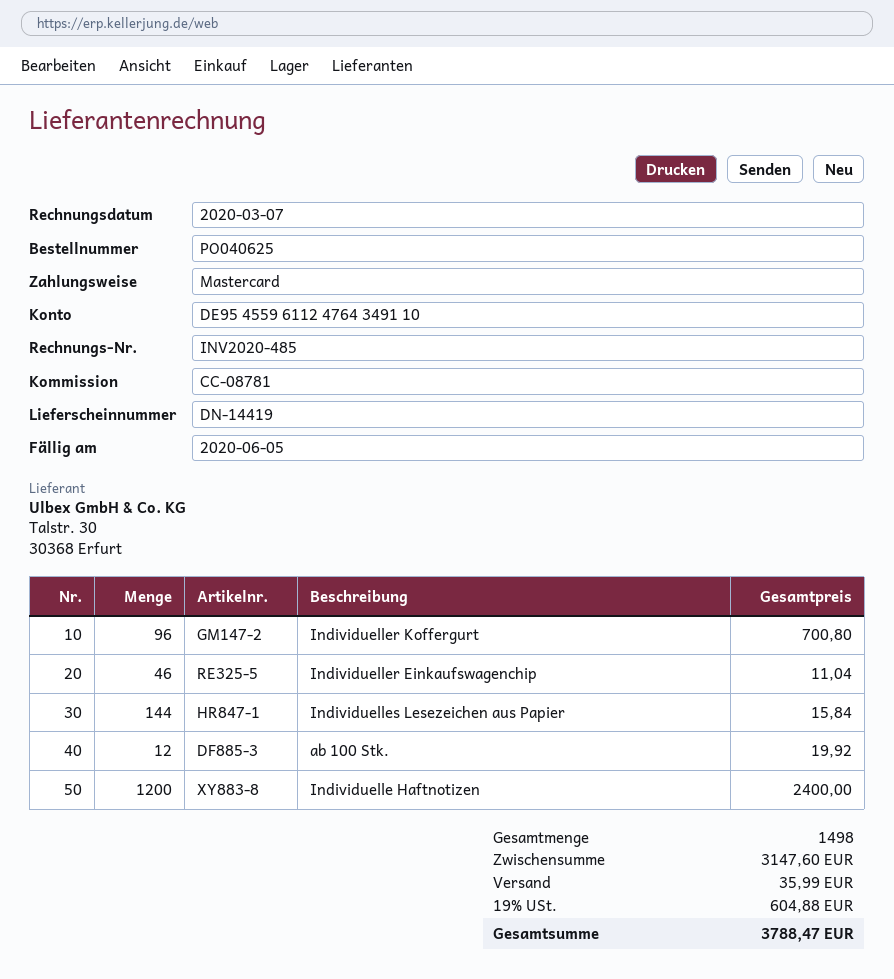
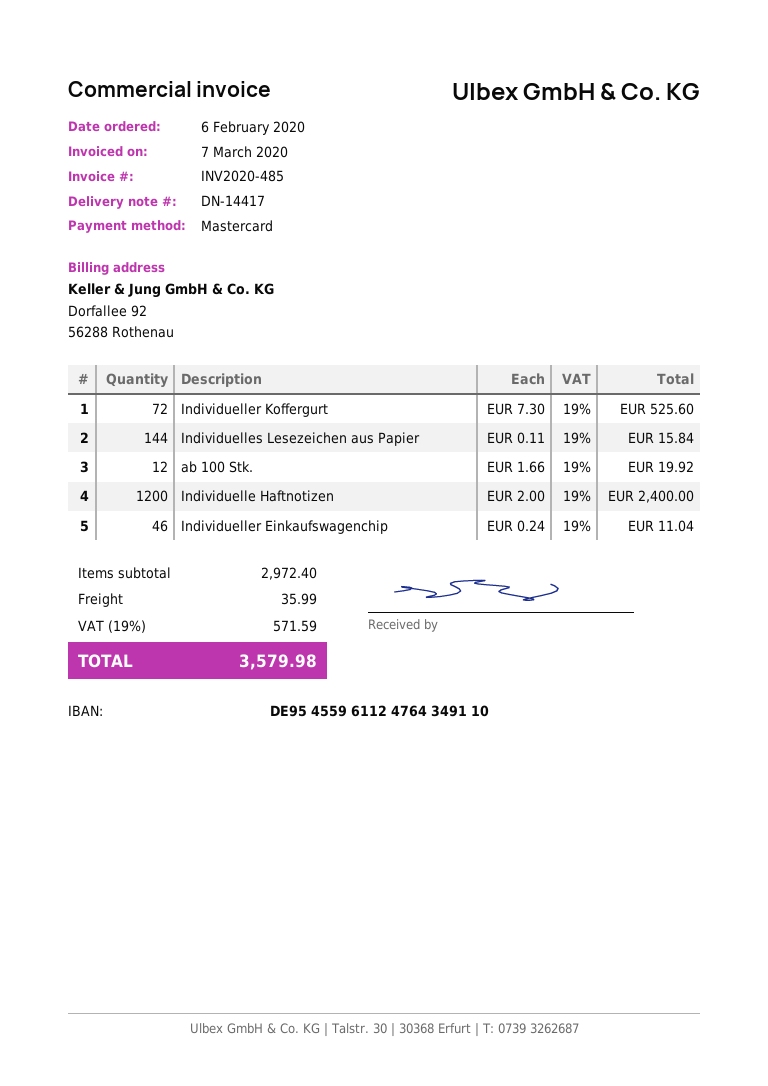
delivery note number: DN-14419 -> DN-14417
Individueller Koffergurt: 96 for 700.80 -> 72 for 525.60
subtotal: 3147.60 -> 2972.40
tax: 19% = 604.88 -> 19% = 571.59
total: 3788.47 -> 3579.98

